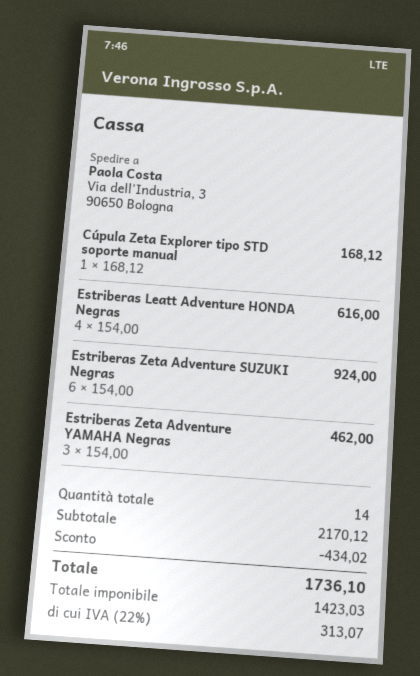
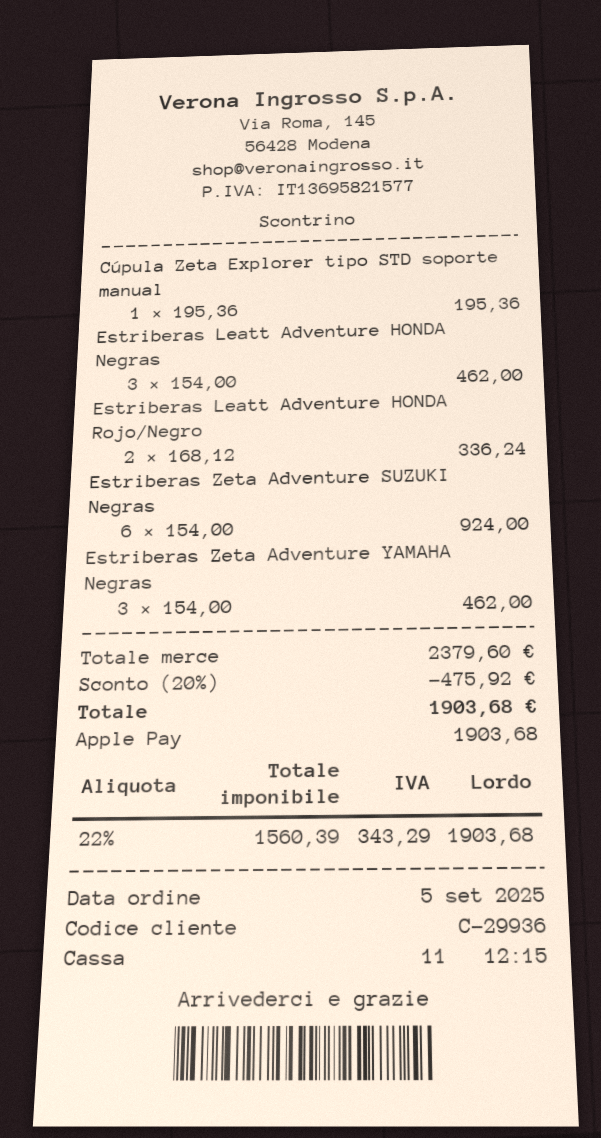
Cúpula Zeta Explorer tipo STD soporte manual: 1 x 168.12 = 168.12 -> 1 x 195.36 = 195.36
Estriberas Leatt Adventure HONDA Negras: 4 x 154.00 = 616.00 -> 3 x 154.00 = 462.00
Estriberas Leatt Adventure HONDA Rojo/Negro: none -> 2 x 168.12 = 336.24
subtotal: 2170.12 -> 2379.60
discount: 434.02 -> 475.92
net: 1423.03 -> 1560.39
tax: 22% = 313.07 -> 22% = 343.29
total: 1736.10 -> 1903.68

